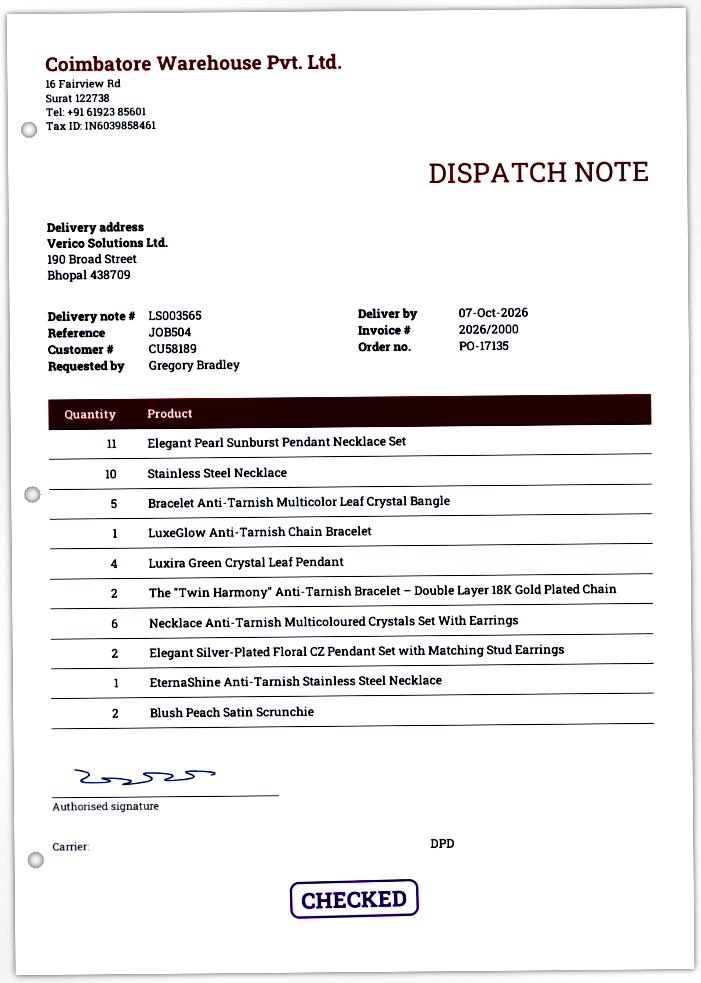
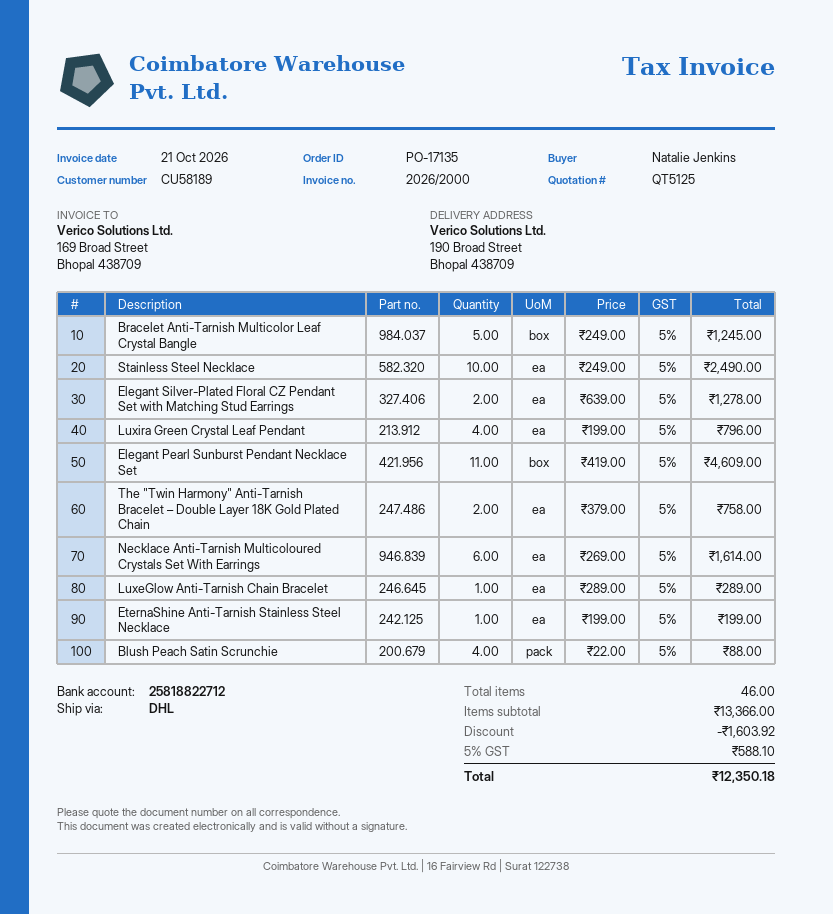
ordered by: Gregory Bradley -> Natalie Jenkins
shipping method: DPD -> DHL
Blush Peach Satin Scrunchie: 2 -> 4

